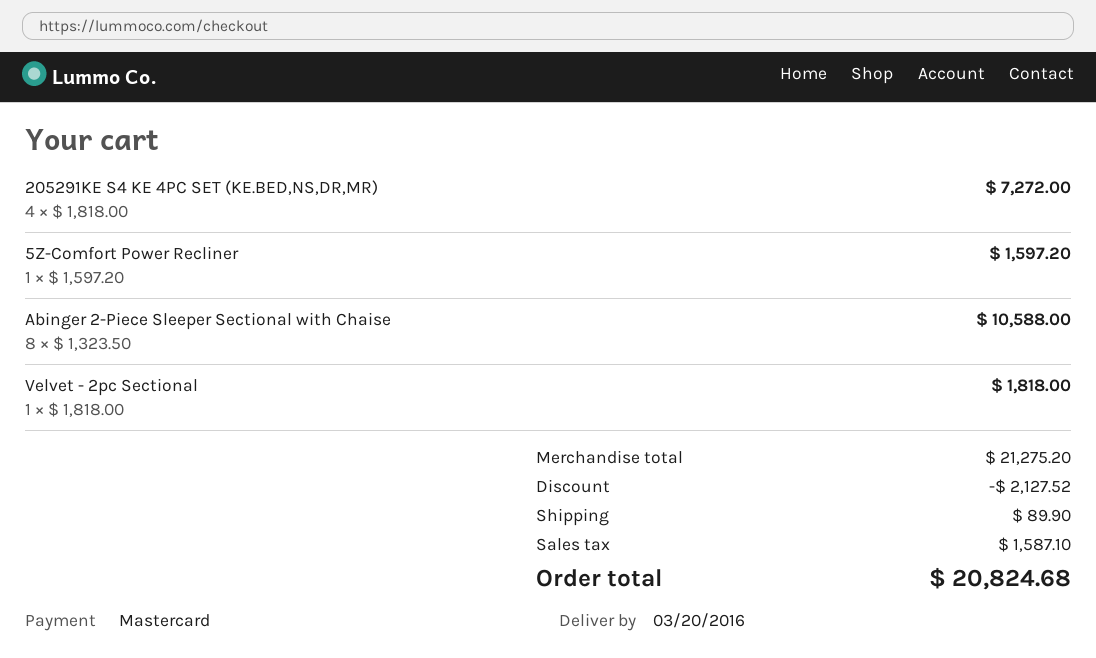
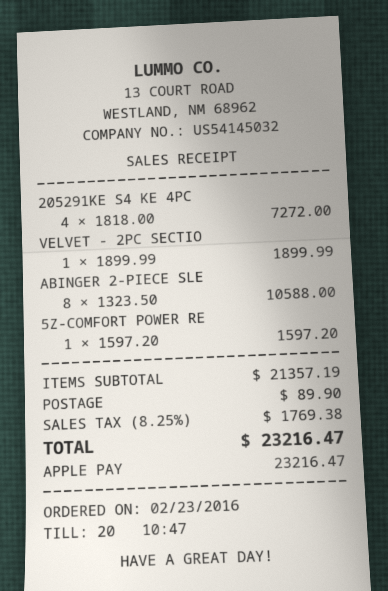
payment method: Mastercard -> Apple Pay
Velvet - 2pc Sectional: 1 x 1818.00 = 1818.00 -> 1 x 1899.99 = 1899.99
subtotal: 21275.20 -> 21357.19
discount: 2127.52 -> none
tax: 1587.10 -> 1769.38
total: 20824.68 -> 23216.47

